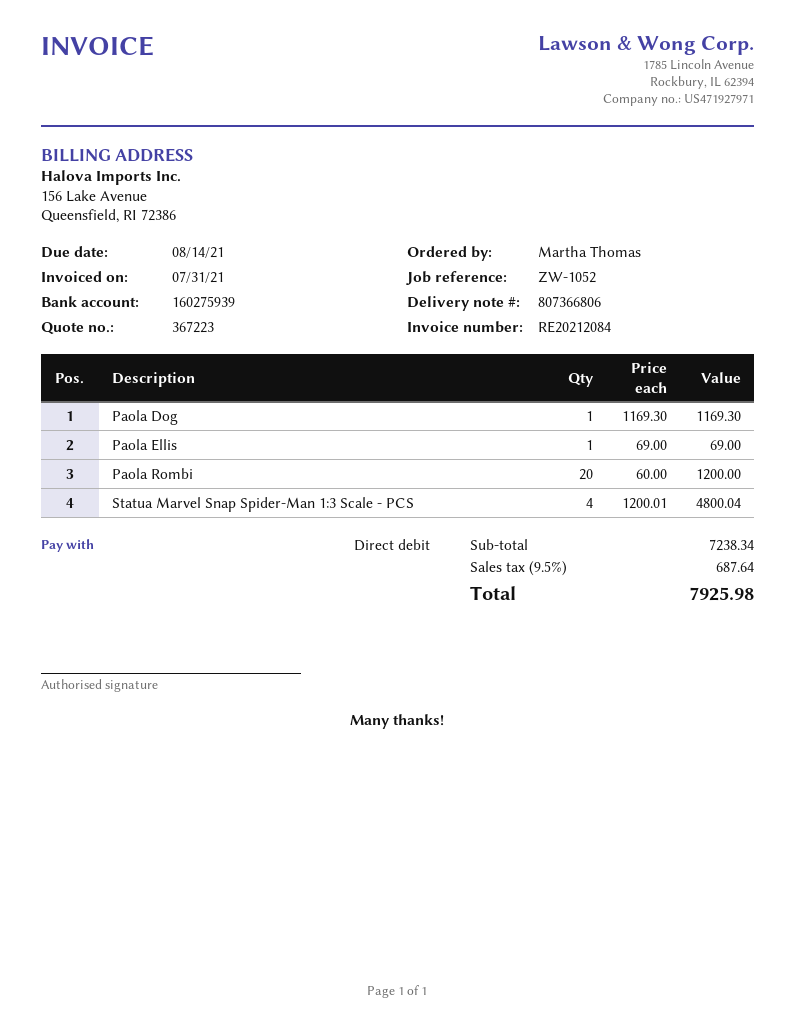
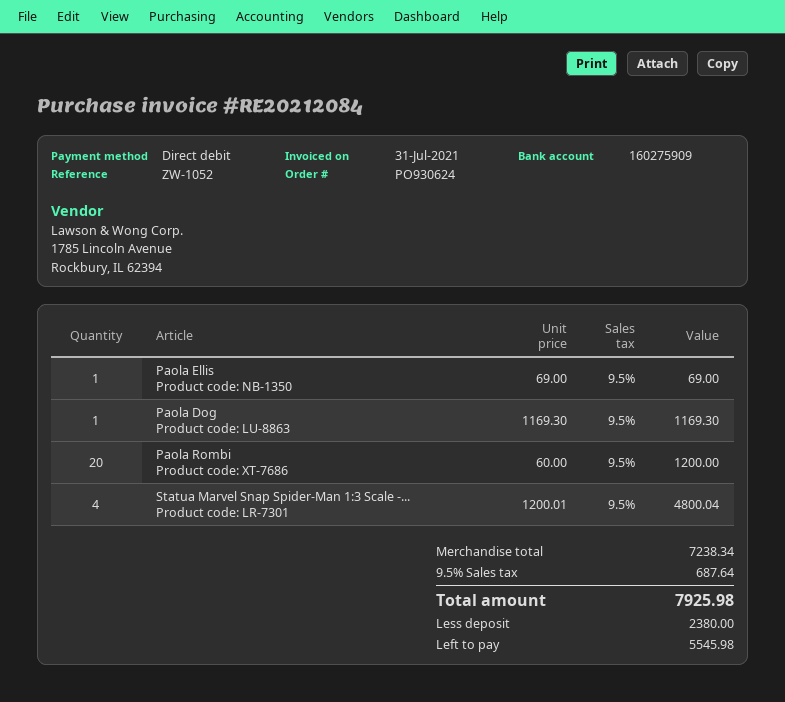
bank account: 160275939 -> 160275909

